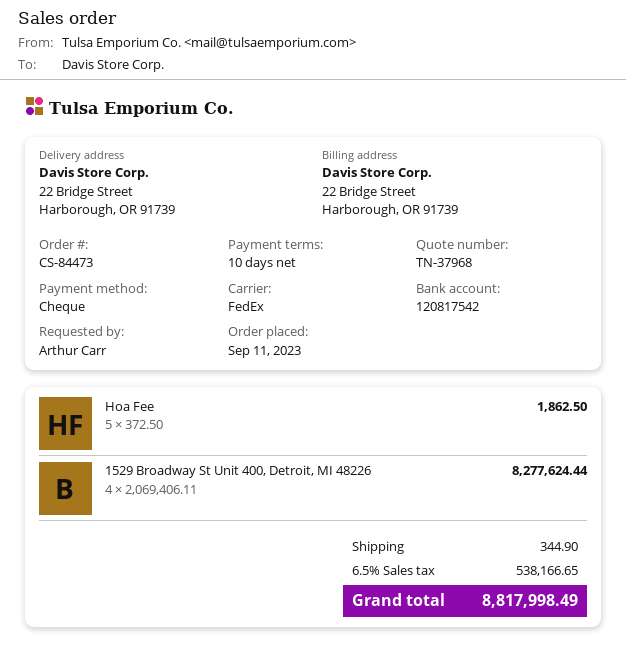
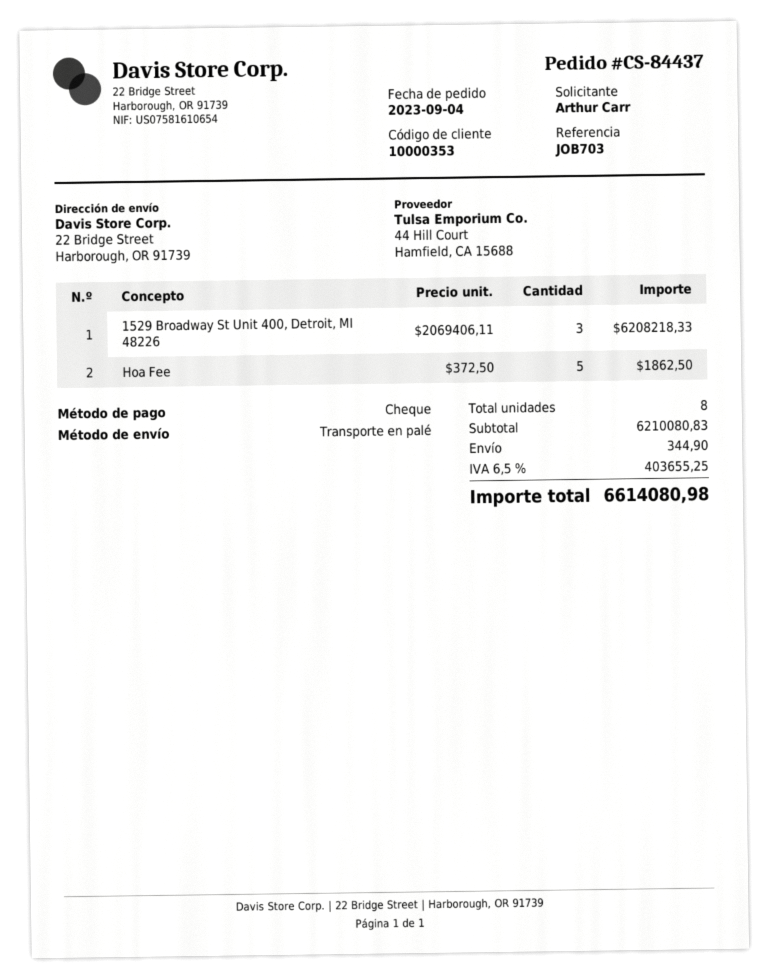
order number: CS-84473 -> CS-84437
order date: 2023-09-11 -> 2023-09-04
shipping method: FedEx -> pallet freight
1529 Broadway St Unit 400, Detroit, MI 48226: 4 x 2069406.11 = 8277624.44 -> 3 x 2069406.11 = 6208218.33
tax: 6.5% = 538166.65 -> 6.5% = 403655.25
total: 8817998.49 -> 6614080.98

